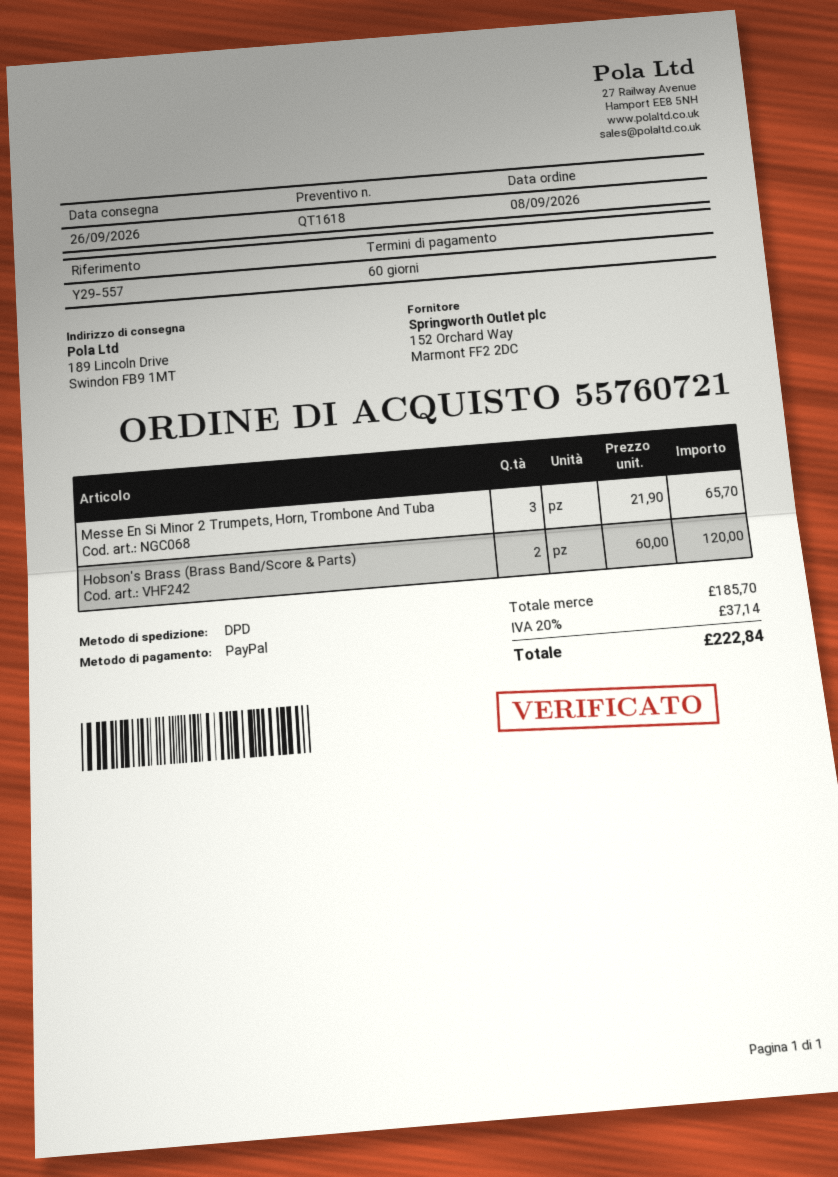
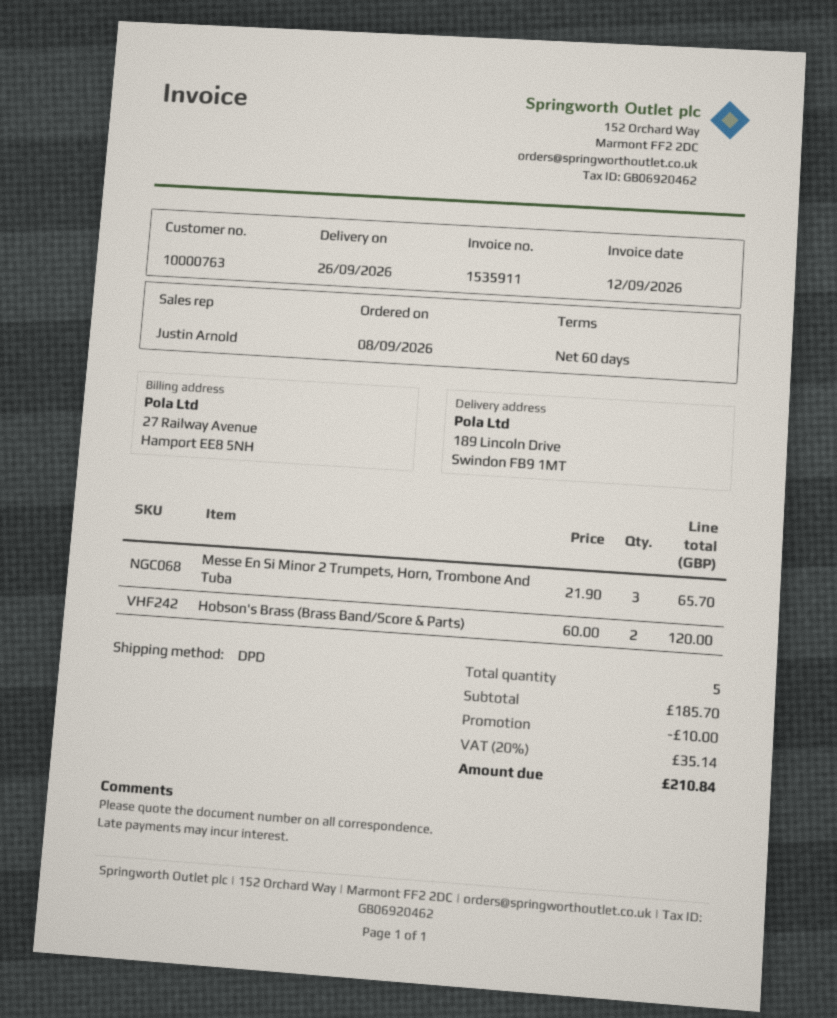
discount: none -> 10.00
tax: 20% = 37.14 -> 20% = 35.14
total: 222.84 -> 210.84

